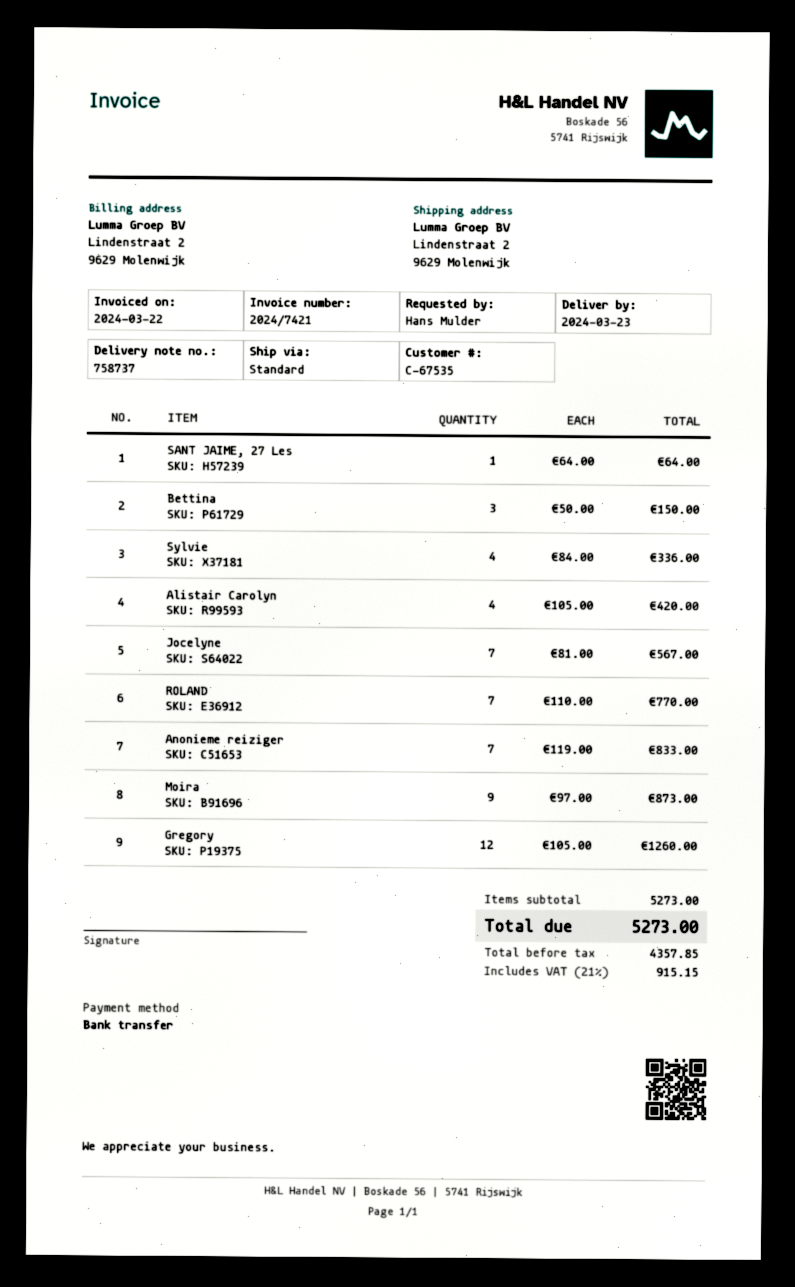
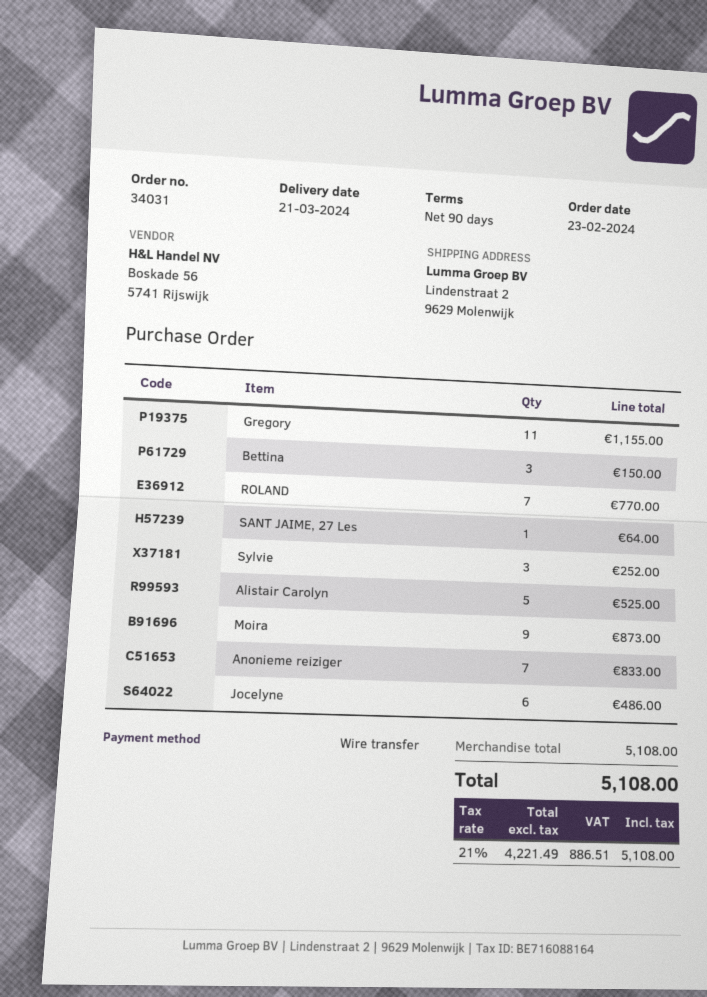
delivery date: 2024-03-23 -> 2024-03-21
Sylvie: 4 for 336.00 -> 3 for 252.00
Alistair Carolyn: 4 for 420.00 -> 5 for 525.00
Jocelyne: 7 for 567.00 -> 6 for 486.00
Gregory: 12 for 1260.00 -> 11 for 1155.00
subtotal: 5273.00 -> 5108.00
net: 4357.85 -> 4221.49
tax: 21% = 915.15 -> 21% = 886.51
total: 5273.00 -> 5108.00

